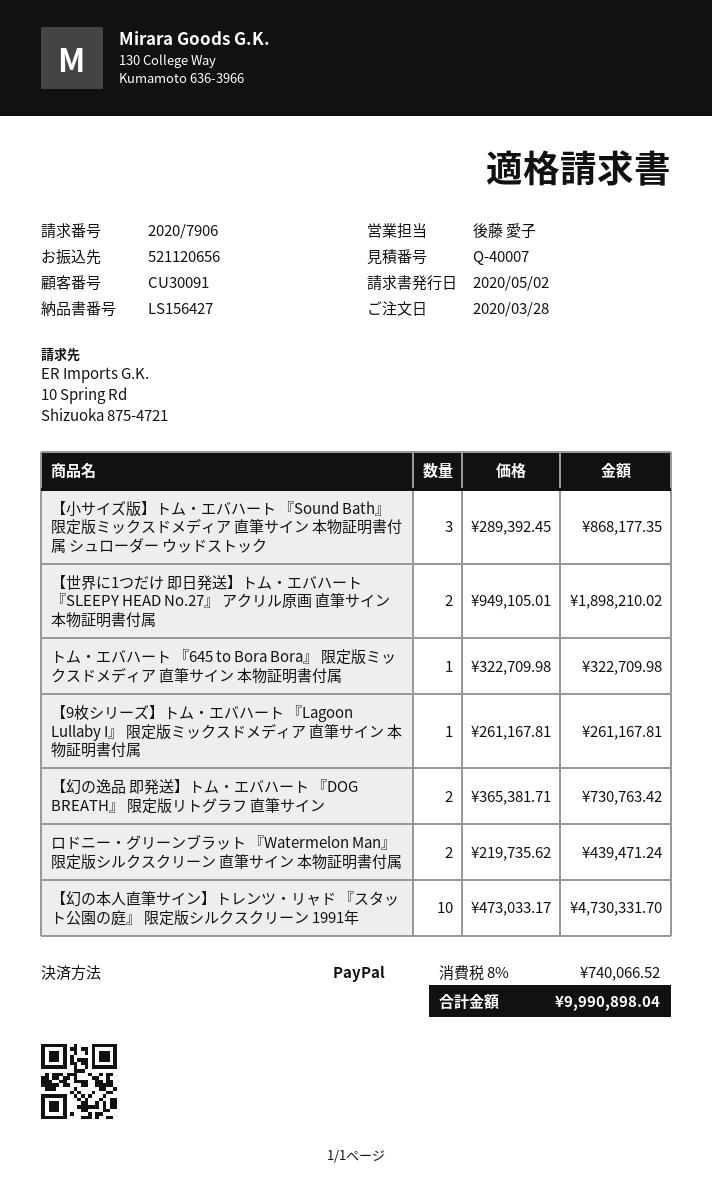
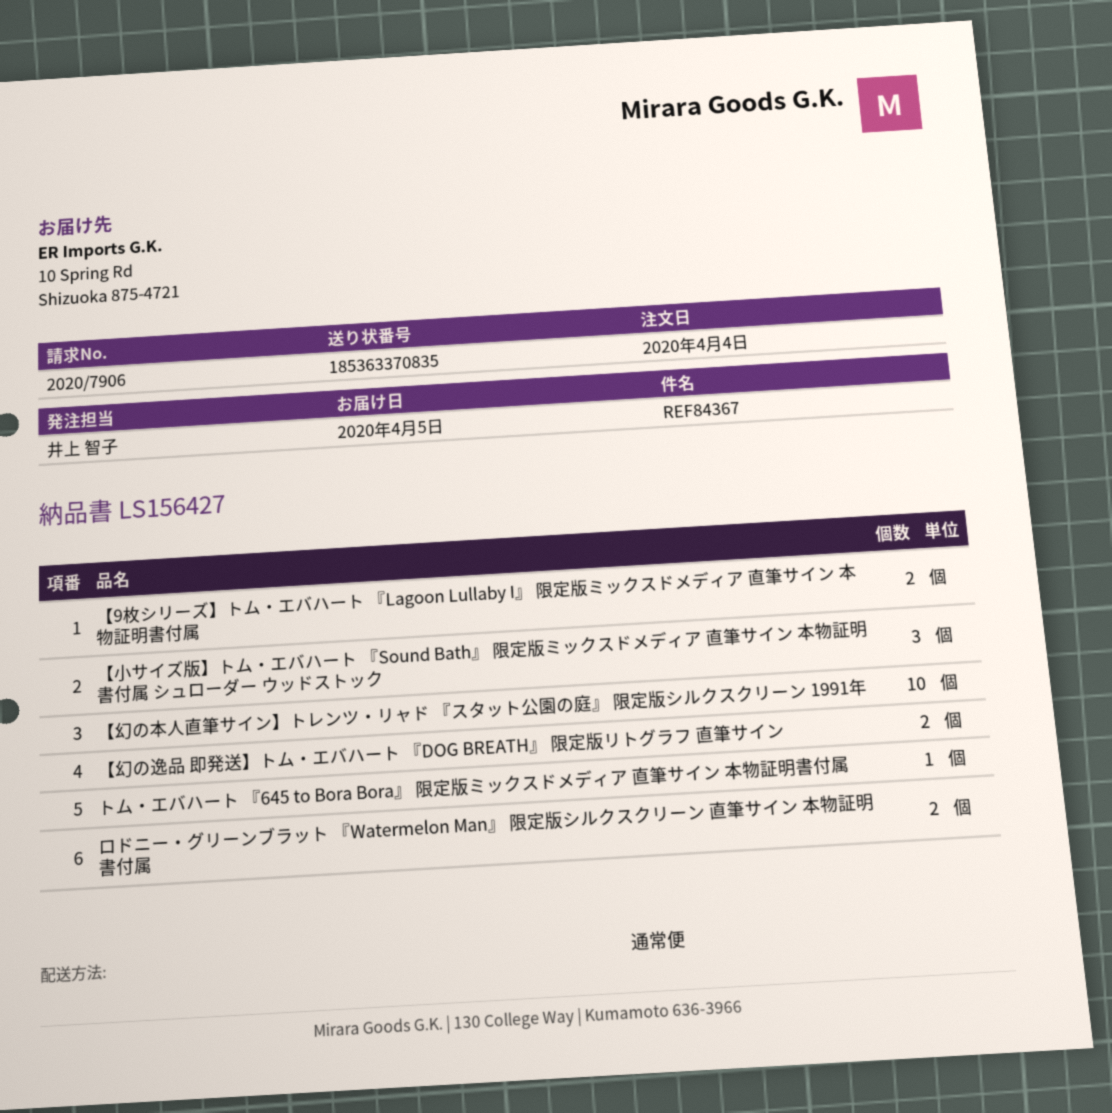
order date: 2020-03-28 -> 2020-04-04
【世界に1つだけ 即日発送】トム・エバハート 『SLEEPY HEAD No.27』 アクリル原画 直筆サイン 本物証明書付属: 2 -> none
【9枚シリーズ】トム・エバハート 『Lagoon Lullaby I』 限定版ミックスドメディア 直筆サイン 本物証明書付属: 1 -> 2

